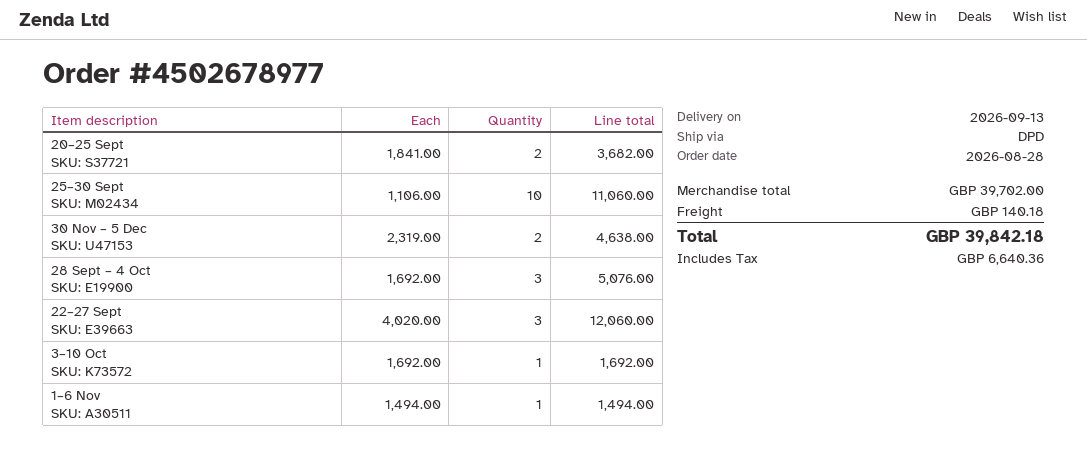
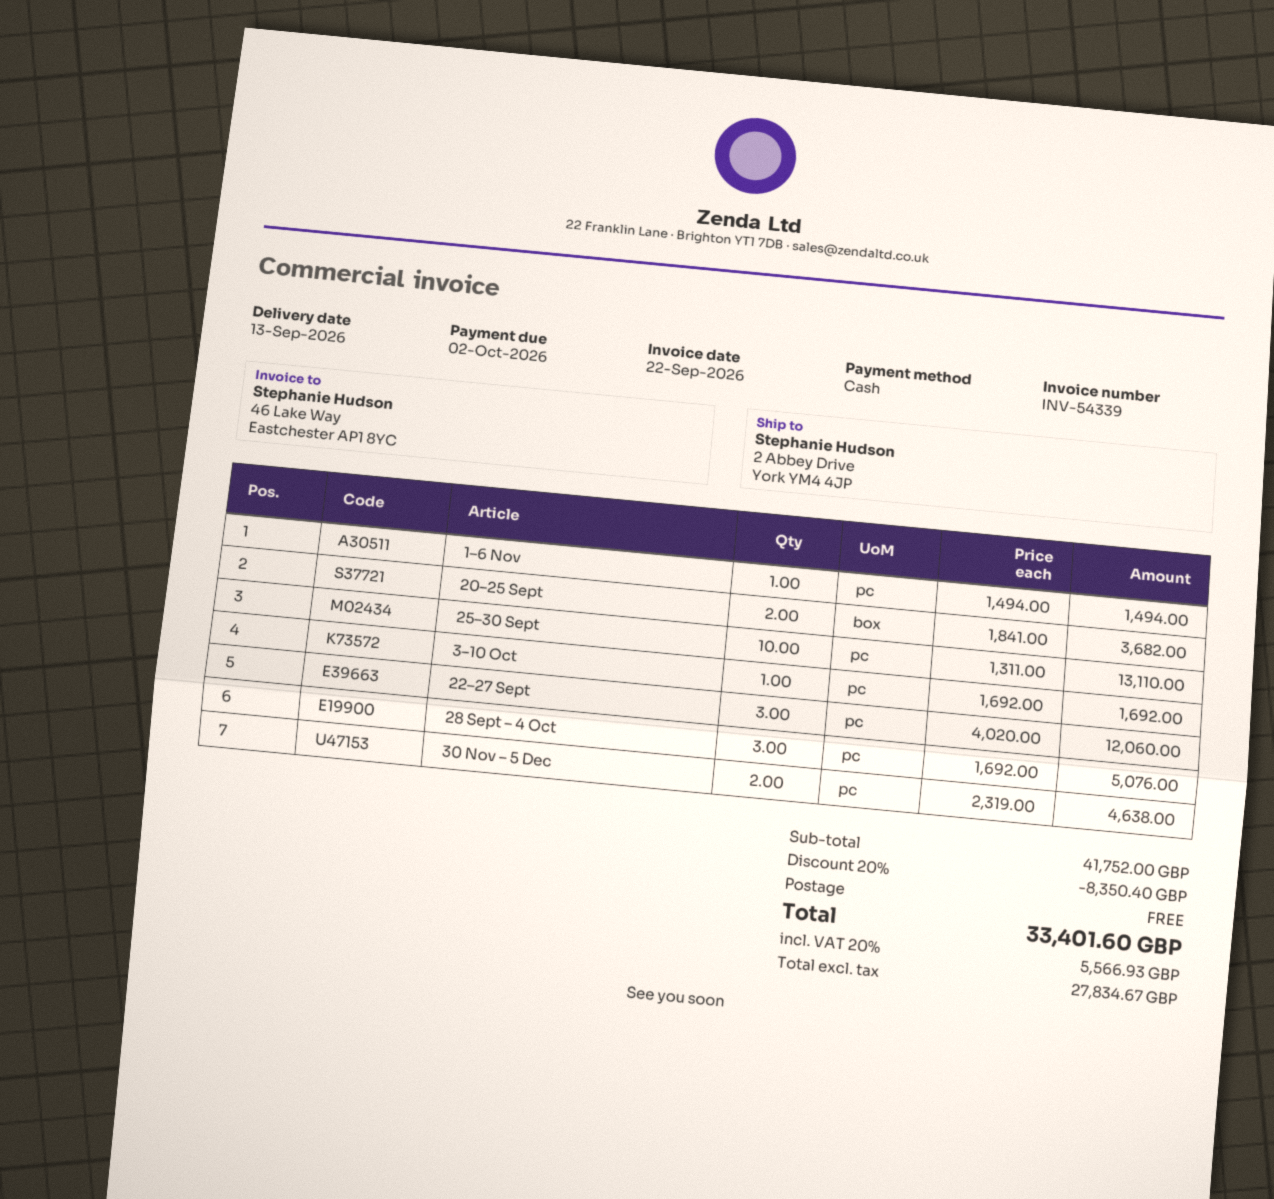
25–30 Sept: 10 x 1106.00 = 11060.00 -> 10 x 1311.00 = 13110.00
subtotal: 39702.00 -> 41752.00
discount: none -> 20% = 8350.40
shipping: 140.18 -> 0.00
tax: 6640.36 -> 5566.93
total: 39842.18 -> 33401.60

